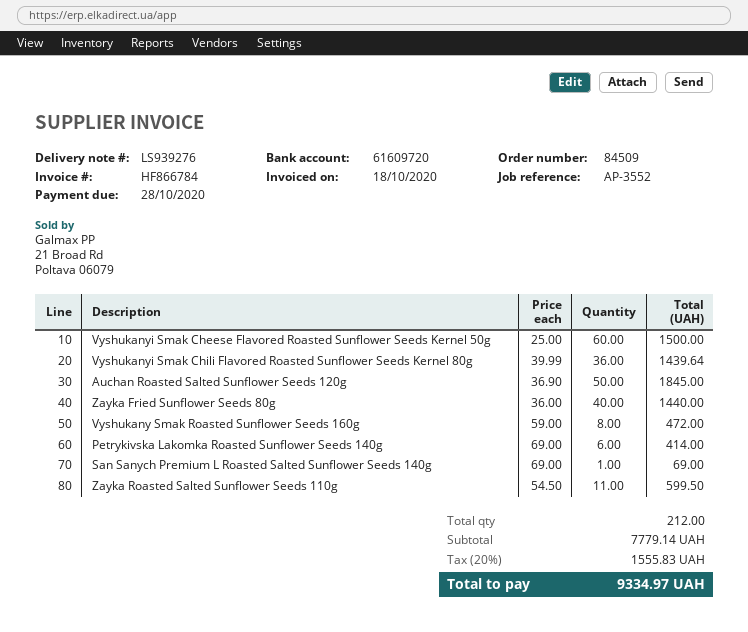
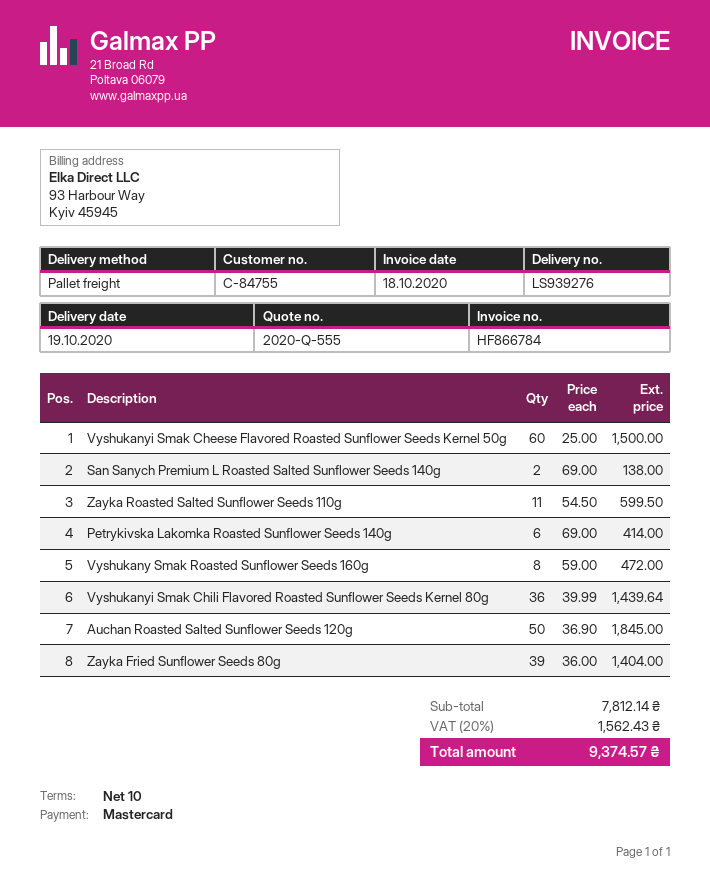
Zayka Fried Sunflower Seeds 80g: 40 x 36.00 = 1440.00 -> 39 x 36.00 = 1404.00
San Sanych Premium L Roasted Salted Sunflower Seeds 140g: 1 x 69.00 = 69.00 -> 2 x 69.00 = 138.00
subtotal: 7779.14 -> 7812.14
tax: 20% = 1555.83 -> 20% = 1562.43
total: 9334.97 -> 9374.57

